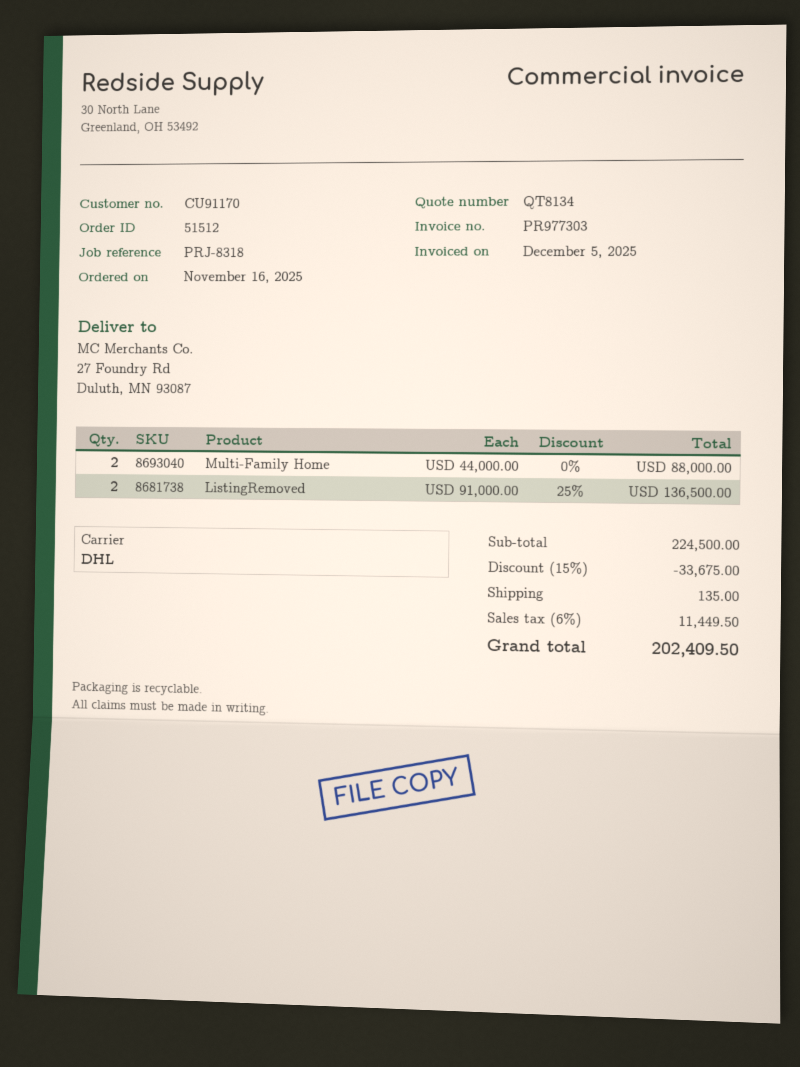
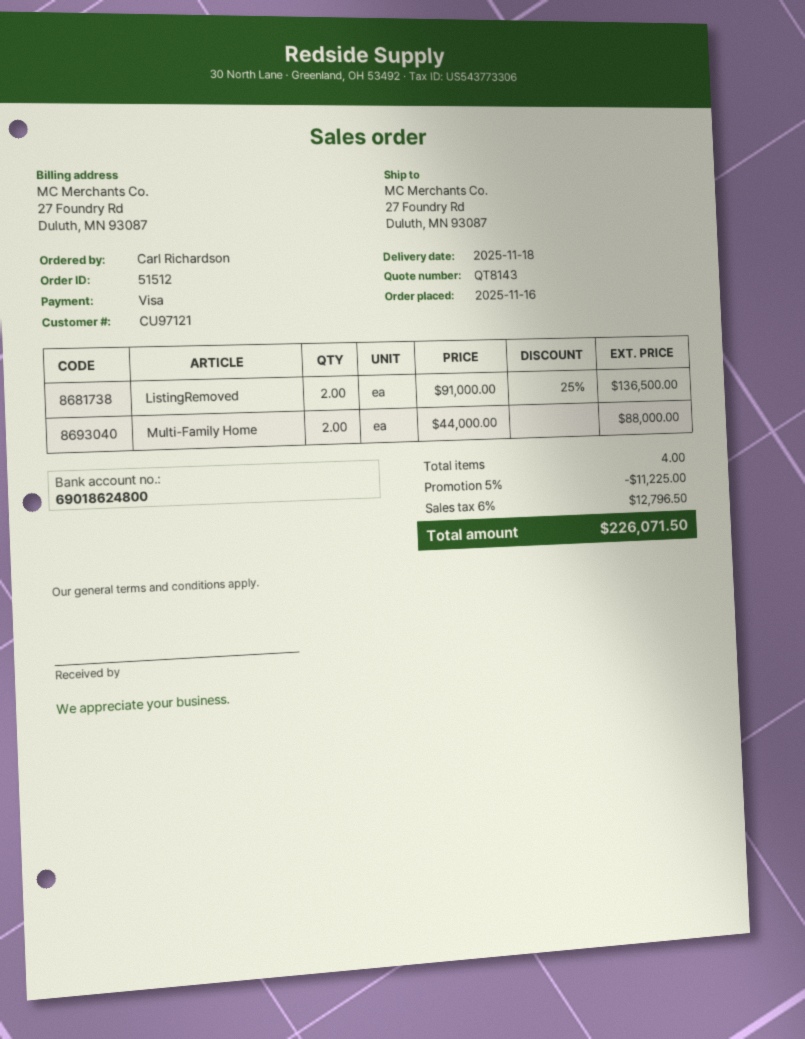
quote number: QT8134 -> QT8143
customer number: CU91170 -> CU97121
discount: 15% = 33675.00 -> 5% = 11225.00
shipping: 135.00 -> none
tax: 6% = 11449.50 -> 6% = 12796.50
total: 202409.50 -> 226071.50

